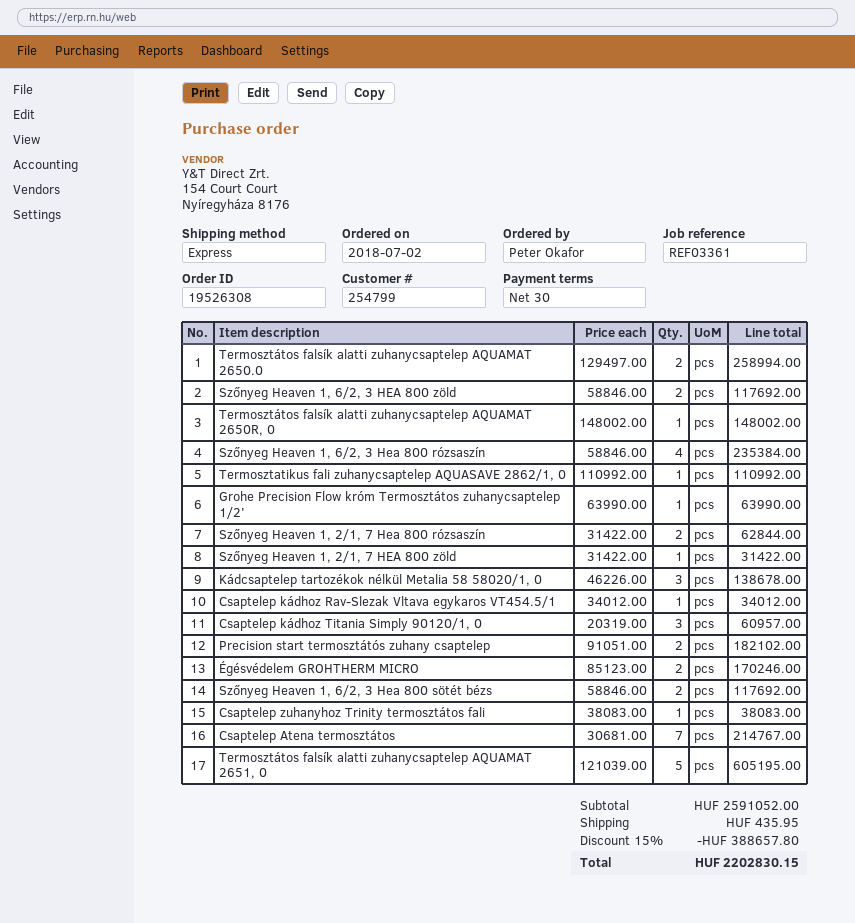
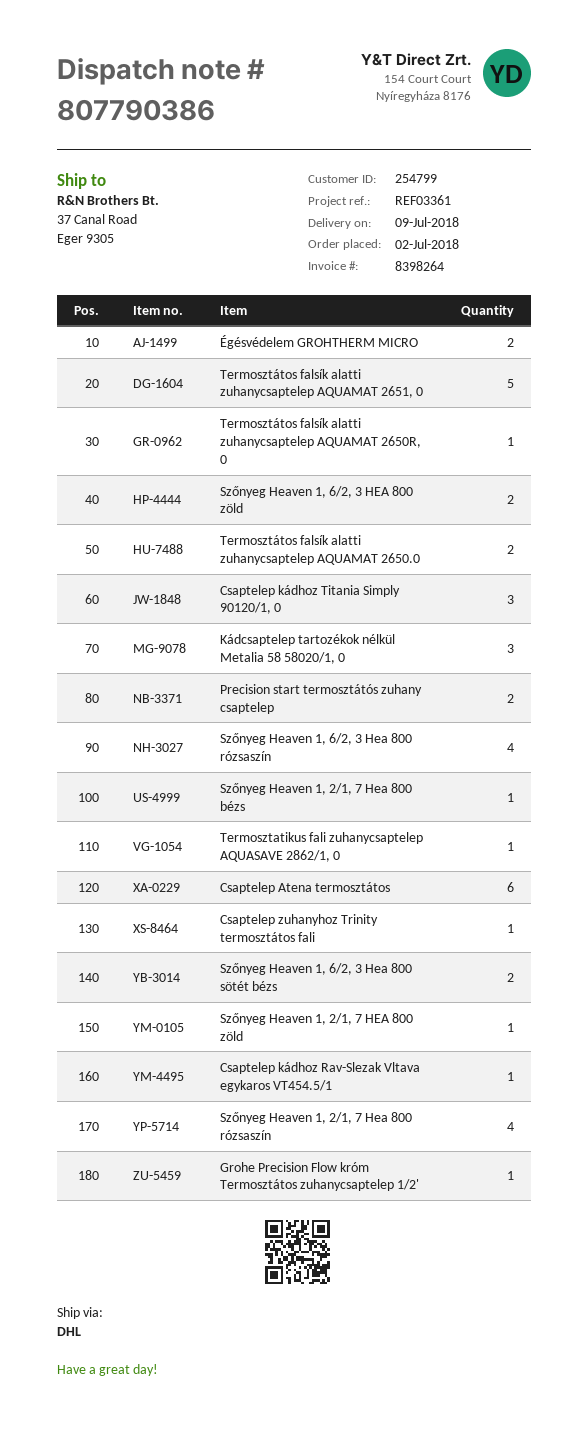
shipping method: express -> DHL
Szőnyeg Heaven 1, 2/1, 7 Hea 800 rózsaszín: 2 -> 4
Csaptelep Atena termosztátos: 7 -> 6
Szőnyeg Heaven 1, 2/1, 7 Hea 800 bézs: none -> 1

